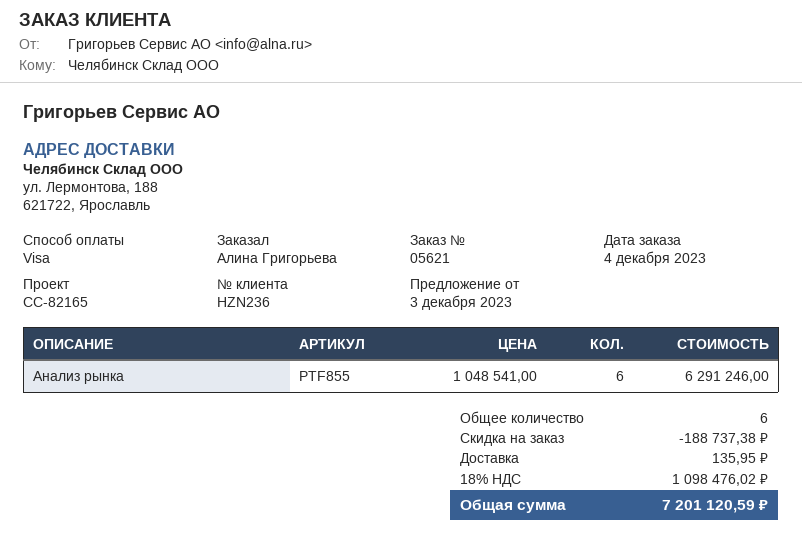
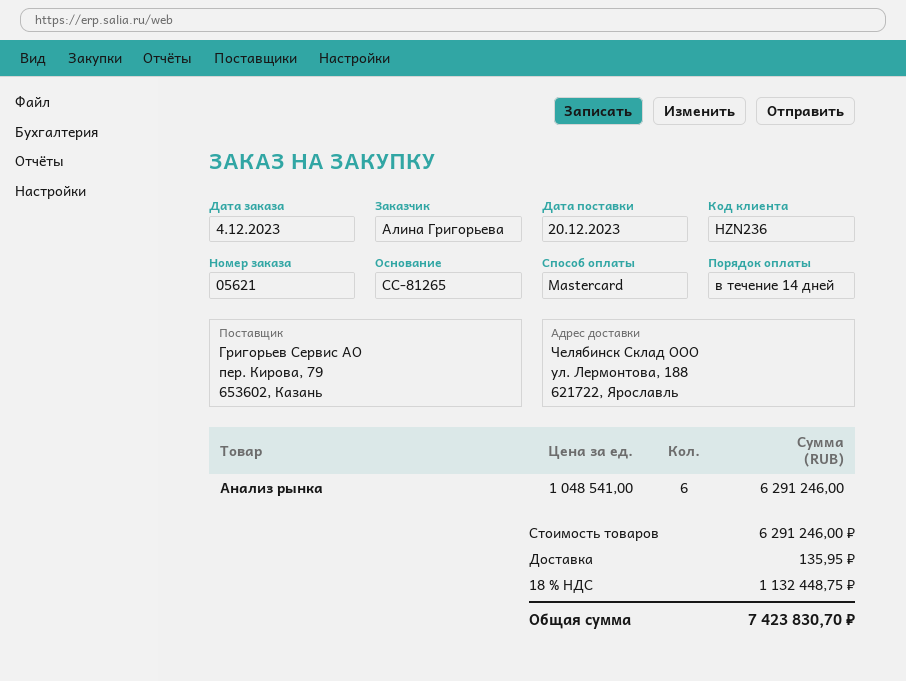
reference: CC-82165 -> CC-81265
payment method: Visa -> Mastercard
discount: 188737.38 -> none
tax: 18% = 1098476.02 -> 18% = 1132448.75
total: 7201120.59 -> 7423830.70

